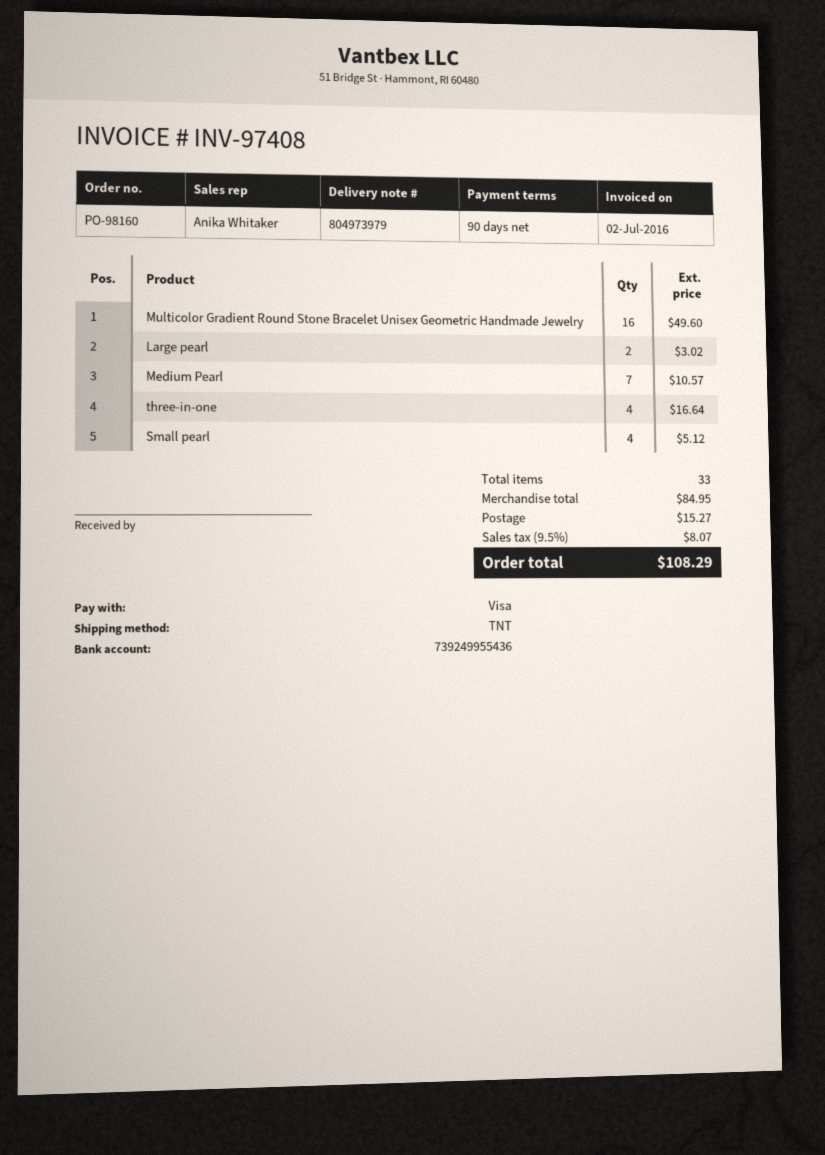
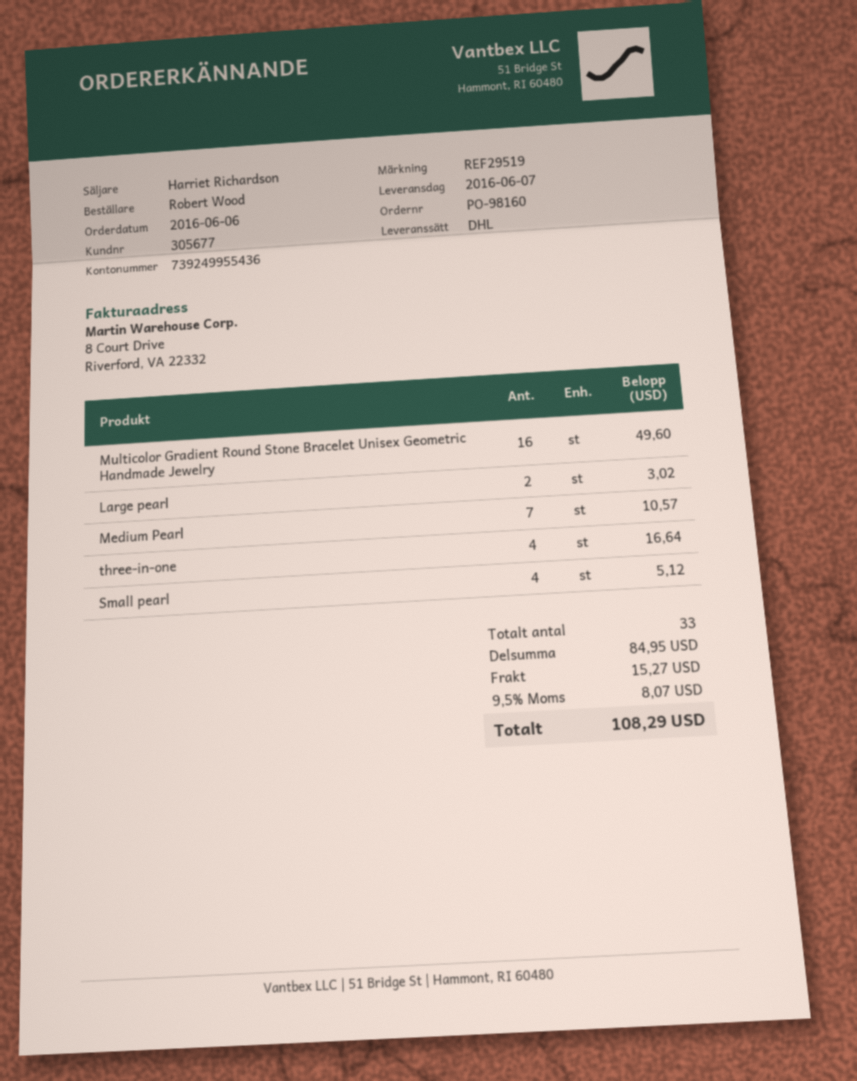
sales rep: Anika Whitaker -> Harriet Richardson
shipping method: TNT -> DHL

